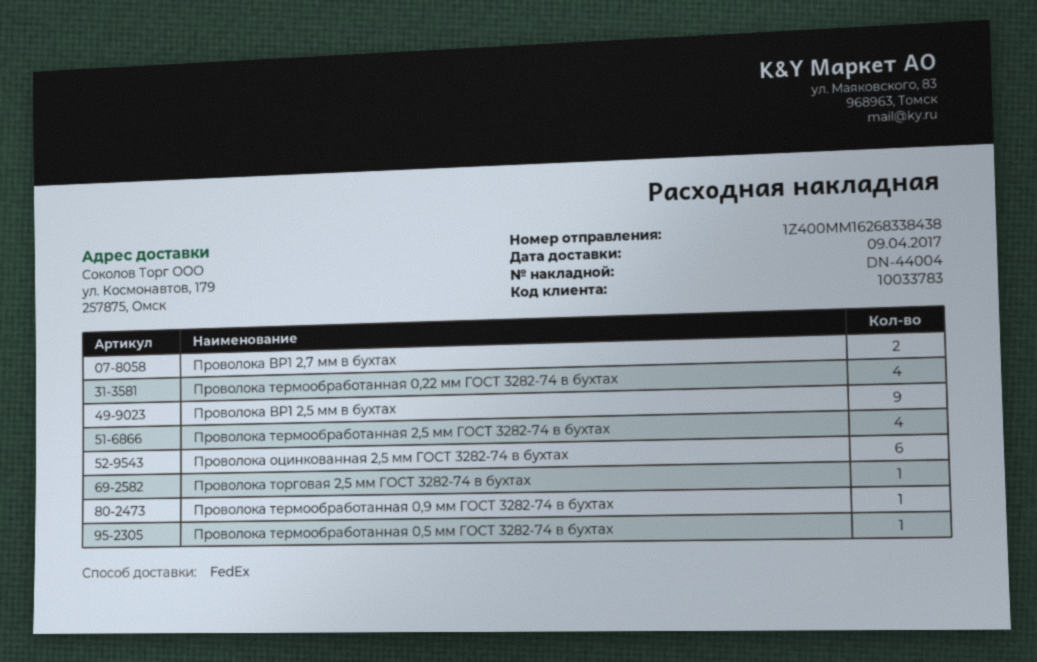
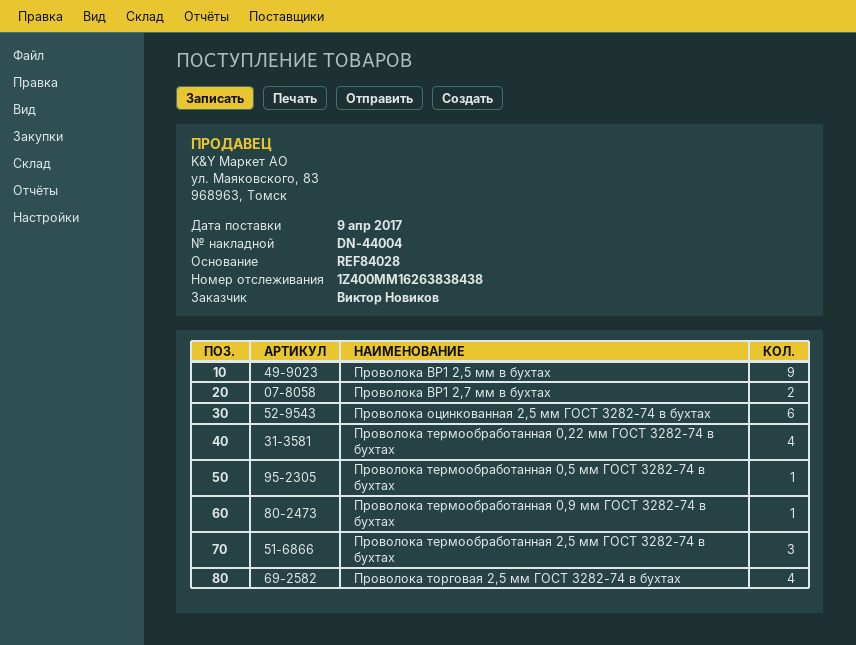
tracking number: 1Z400MM16268338438 -> 1Z400MM16263838438
Проволока термообработанная 2,5 мм ГОСТ 3282-74 в бухтах: 4 -> 3
Проволока торговая 2,5 мм ГОСТ 3282-74 в бухтах: 1 -> 4

